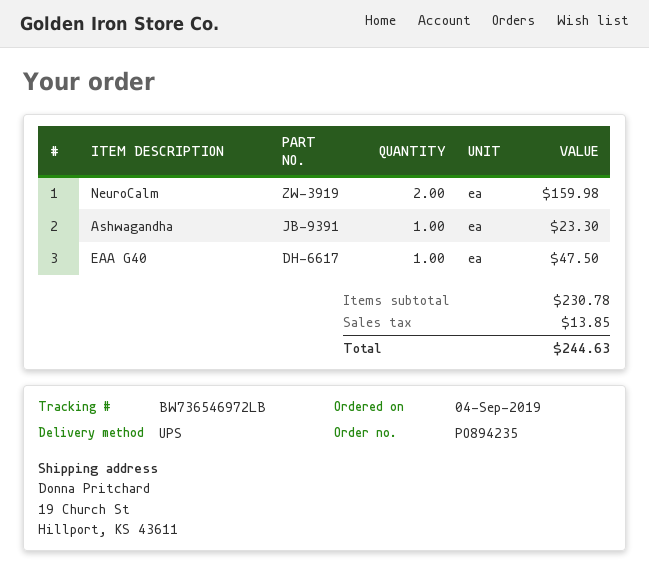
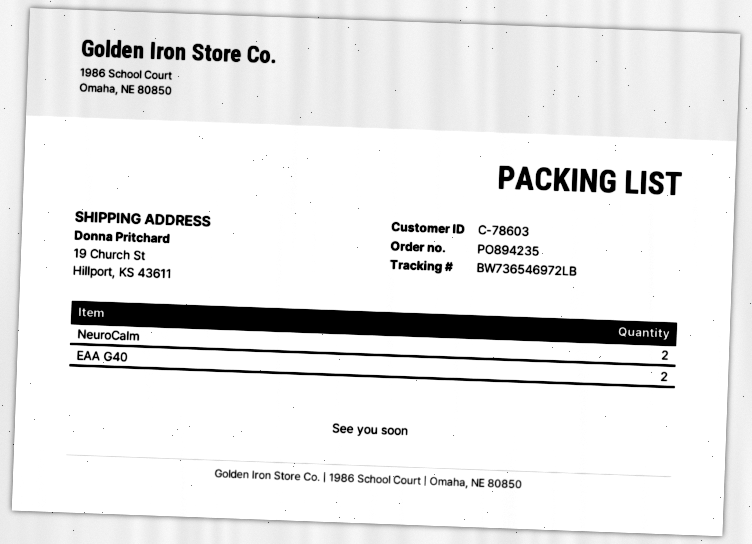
Ashwagandha: 1 -> none
EAA G40: 1 -> 2

